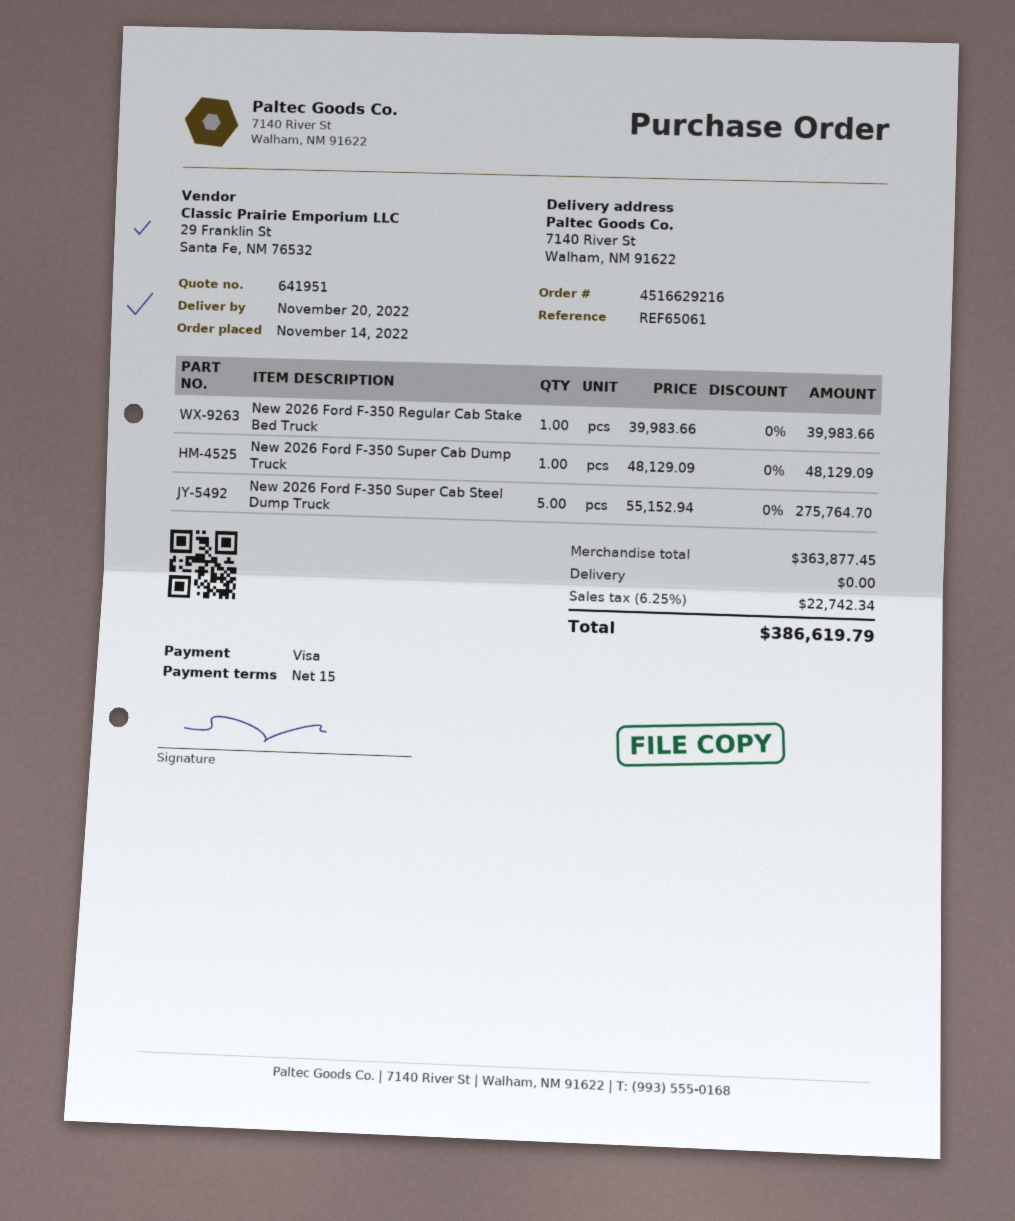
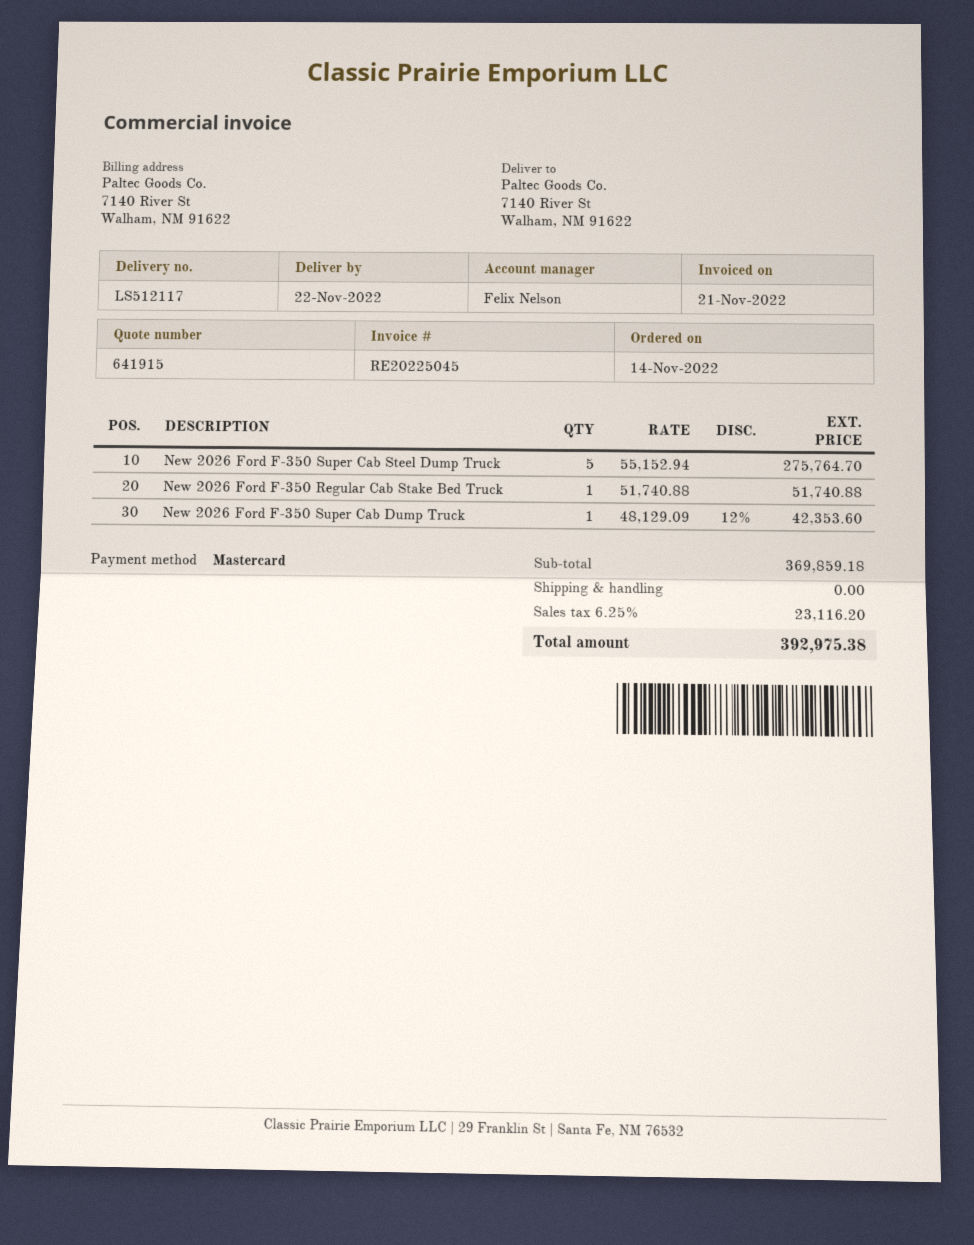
quote number: 641951 -> 641915
delivery date: 2022-11-20 -> 2022-11-22
payment method: Visa -> Mastercard
New 2026 Ford F-350 Regular Cab Stake Bed Truck: 1 x 39983.66 = 39983.66 -> 1 x 51740.88 = 51740.88
New 2026 Ford F-350 Super Cab Dump Truck: 1 x 48129.09 = 48129.09 -> 1 x 48129.09 - 12% = 42353.60
subtotal: 363877.45 -> 369859.18
tax: 6.25% = 22742.34 -> 6.25% = 23116.20
total: 386619.79 -> 392975.38

